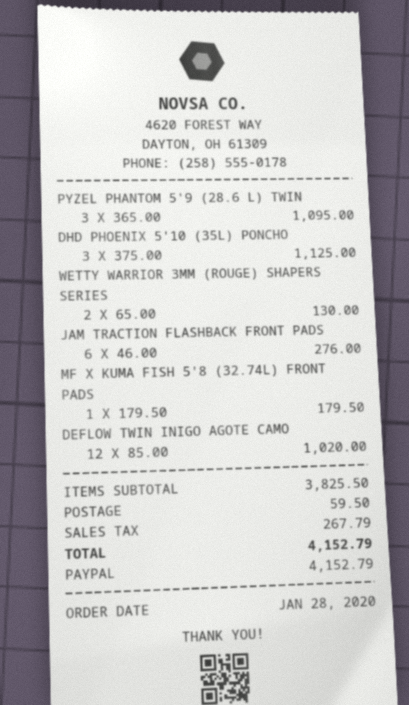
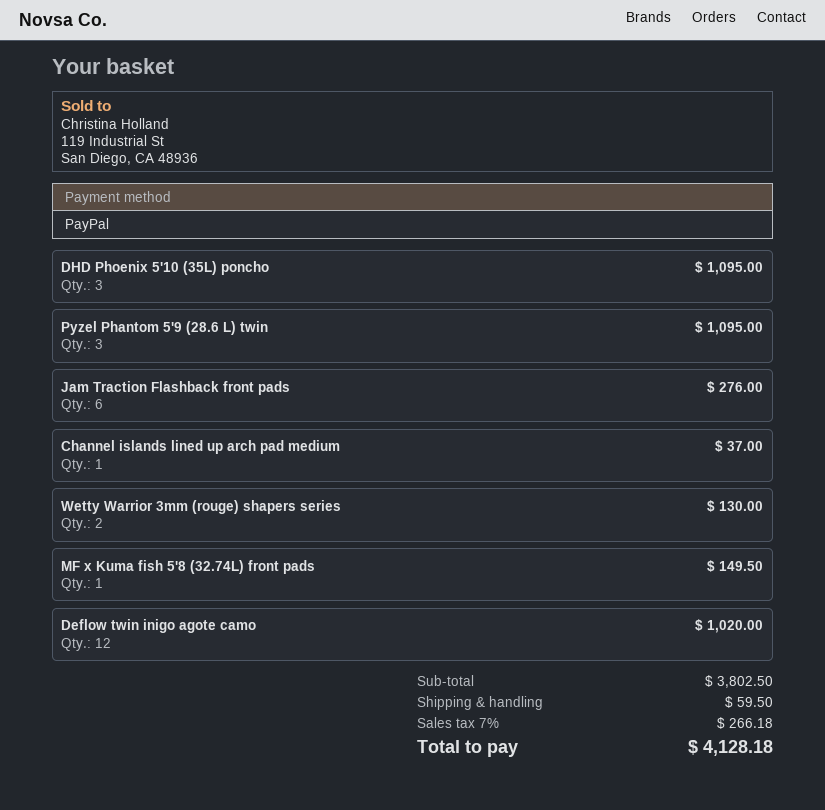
DHD PHOENIX 5'10 (35L) PONCHO: 3 for 1125.00 -> 3 for 1095.00
MF X KUMA FISH 5'8 (32.74L) FRONT PADS: 1 for 179.50 -> 1 for 149.50
Channel islands lined up arch pad medium: none -> 1 for 37.00
subtotal: 3825.50 -> 3802.50
tax: 267.79 -> 266.18
total: 4152.79 -> 4128.18

